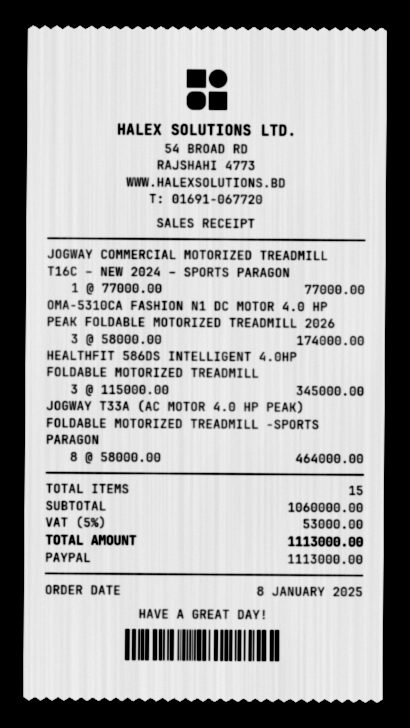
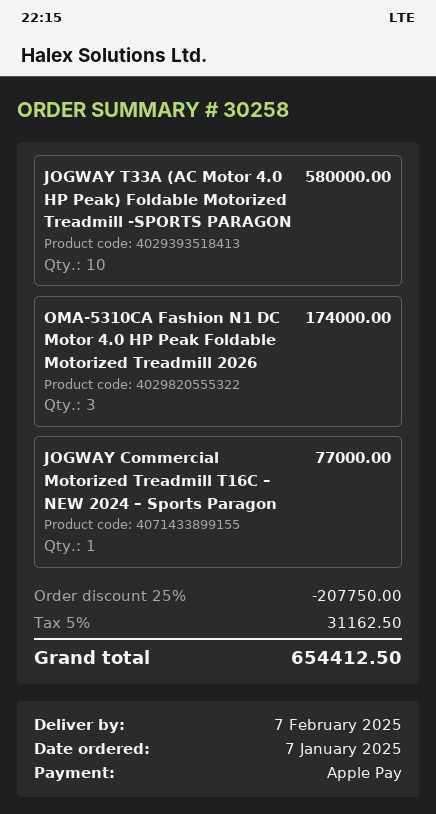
order date: 2025-01-08 -> 2025-01-07
payment method: PayPal -> Apple Pay
HEALTHFIT 586DS INTELLIGENT 4.0HP FOLDABLE MOTORIZED TREADMILL: 3 for 345000.00 -> none
JOGWAY T33A (AC MOTOR 4.0 HP PEAK) FOLDABLE MOTORIZED TREADMILL -SPORTS PARAGON: 8 for 464000.00 -> 10 for 580000.00
discount: none -> 25% = 207750.00
tax: 5% = 53000.00 -> 5% = 31162.50
total: 1113000.00 -> 654412.50

